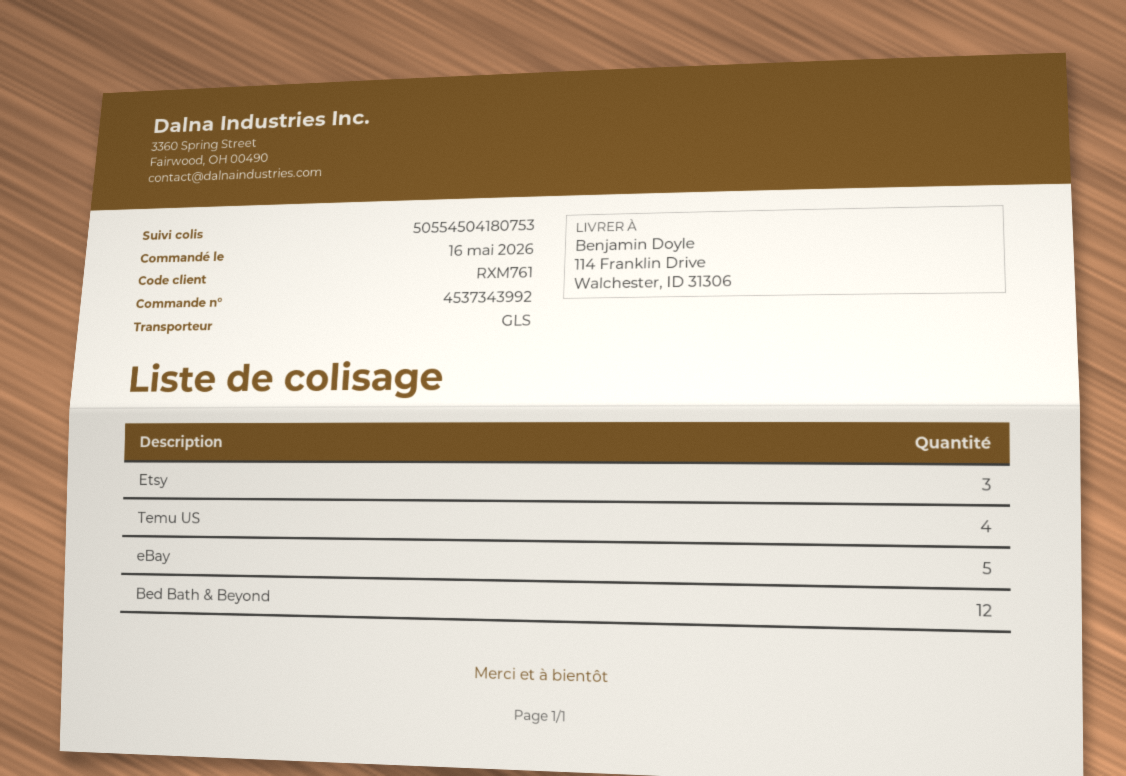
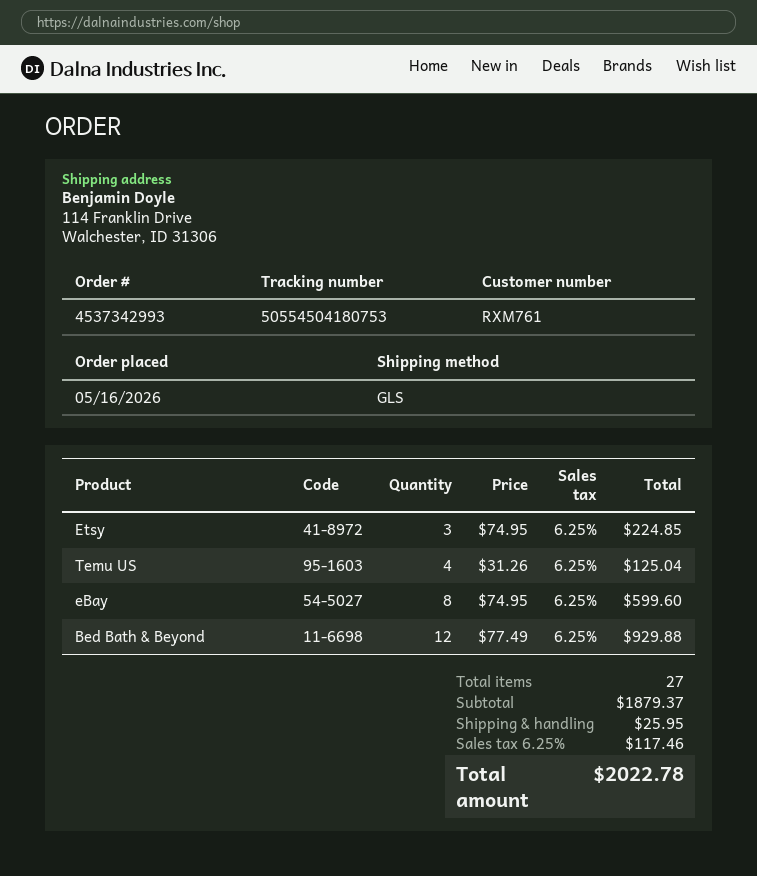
order number: 4537343992 -> 4537342993
eBay: 5 -> 8

